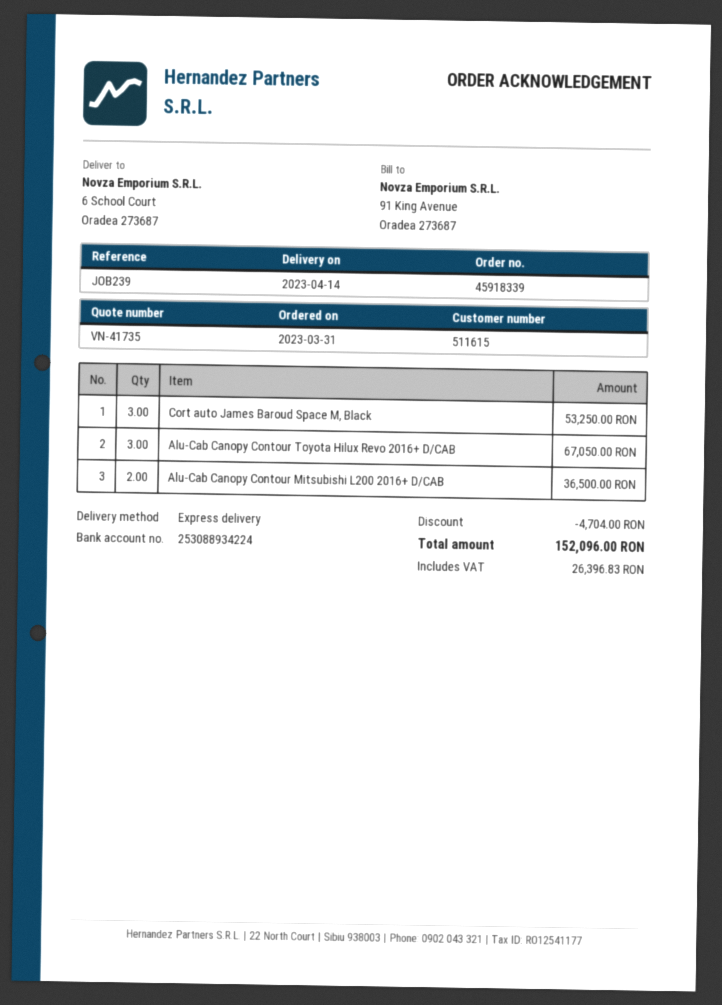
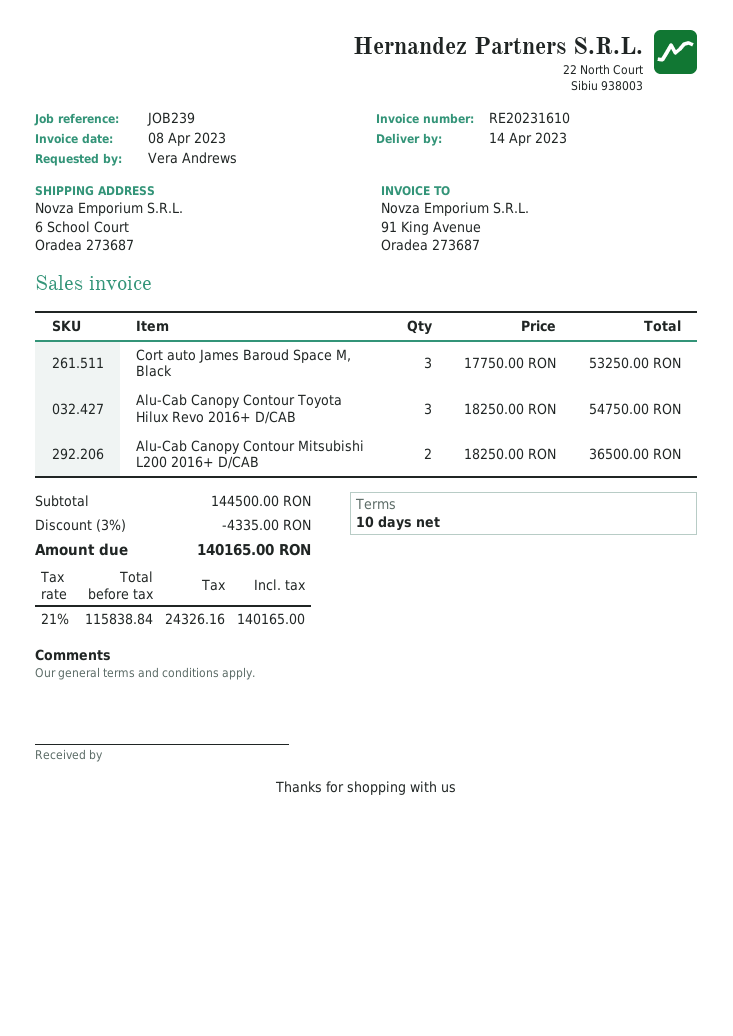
Alu-Cab Canopy Contour Toyota Hilux Revo 2016+ D/CAB: 3 for 67050.00 -> 3 for 54750.00
discount: 4704.00 -> 4335.00
tax: 26396.83 -> 24326.16
total: 152096.00 -> 140165.00

